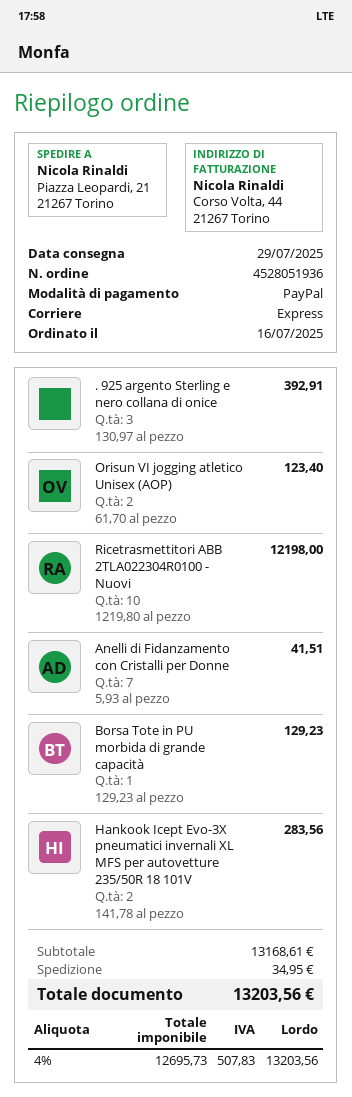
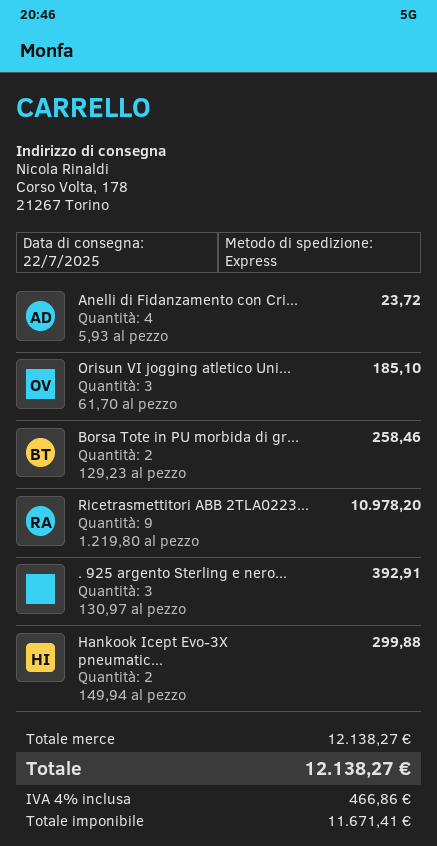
delivery date: 2025-07-29 -> 2025-07-22
ship to: Piazza Leopardi, 21, 21267 Torino -> Corso Volta, 178, 21267 Torino
Orisun VI jogging atletico Unisex (AOP): 2 x 61.70 = 123.40 -> 3 x 61.70 = 185.10
Ricetrasmettitori ABB 2TLA022304R0100 - Nuovi: 10 x 1219.80 = 12198.00 -> 9 x 1219.80 = 10978.20
Anelli di Fidanzamento con Cristalli per Donne: 7 x 5.93 = 41.51 -> 4 x 5.93 = 23.72
Borsa Tote in PU morbida di grande capacità: 1 x 129.23 = 129.23 -> 2 x 129.23 = 258.46
Hankook Icept Evo-3X pneumatici invernali XL MFS per autovetture 235/50R 18 101V: 2 x 141.78 = 283.56 -> 2 x 149.94 = 299.88
subtotal: 13168.61 -> 12138.27
shipping: 34.95 -> none
net: 12695.73 -> 11671.41
tax: 4% = 507.83 -> 4% = 466.86
total: 13203.56 -> 12138.27

